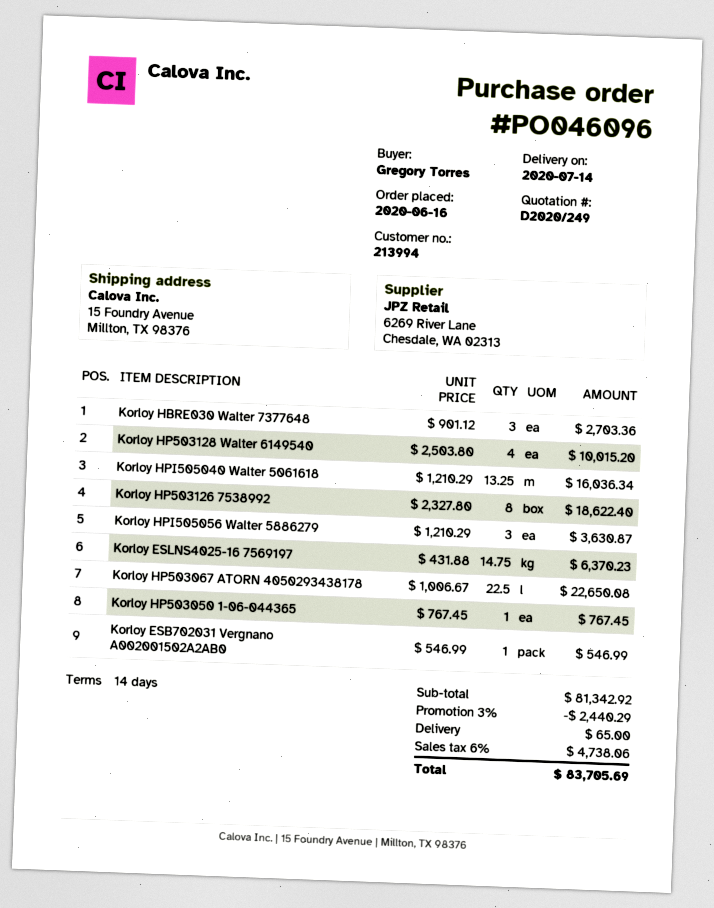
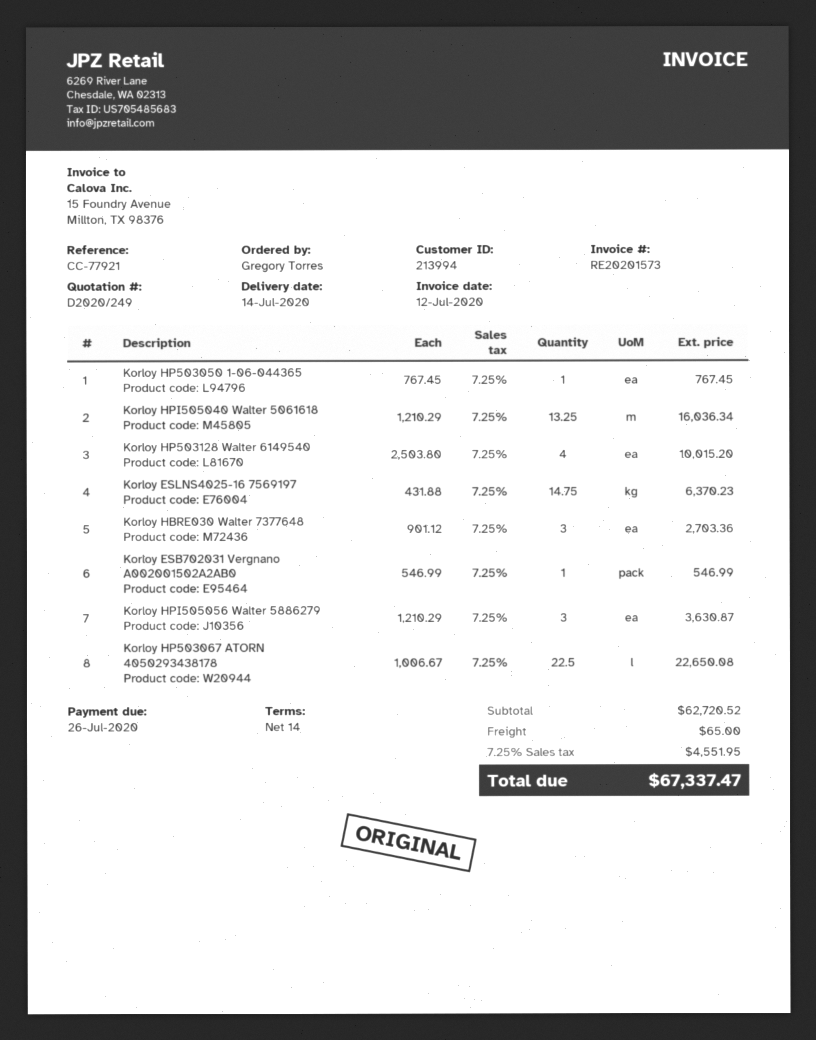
Korloy HP503126 7538992: 8 x 2327.80 = 18622.40 -> none
subtotal: 81342.92 -> 62720.52
discount: 3% = 2440.29 -> none
tax: 6% = 4738.06 -> 7.25% = 4551.95
total: 83705.69 -> 67337.47

